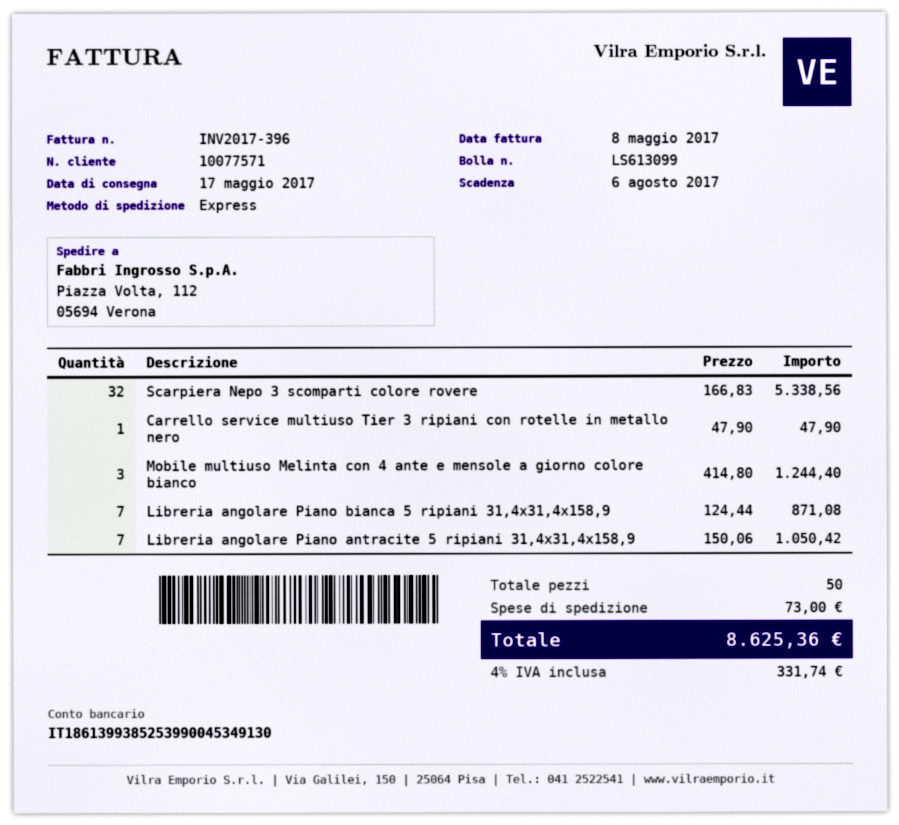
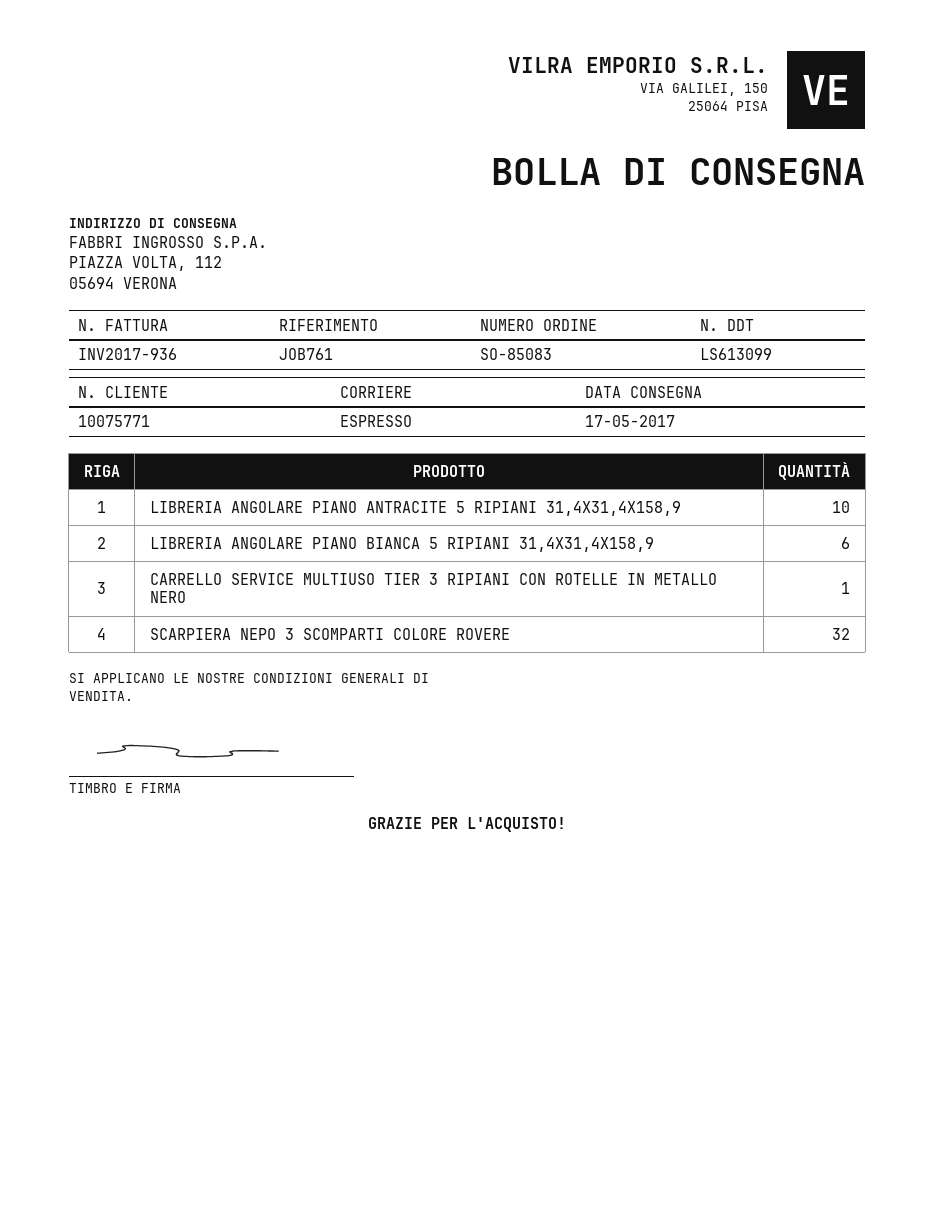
invoice number: INV2017-396 -> INV2017-936
customer number: 10077571 -> 10075771
Mobile multiuso Melinta con 4 ante e mensole a giorno colore bianco: 3 -> none
Libreria angolare Piano bianca 5 ripiani 31,4x31,4x158,9: 7 -> 6
Libreria angolare Piano antracite 5 ripiani 31,4x31,4x158,9: 7 -> 10

